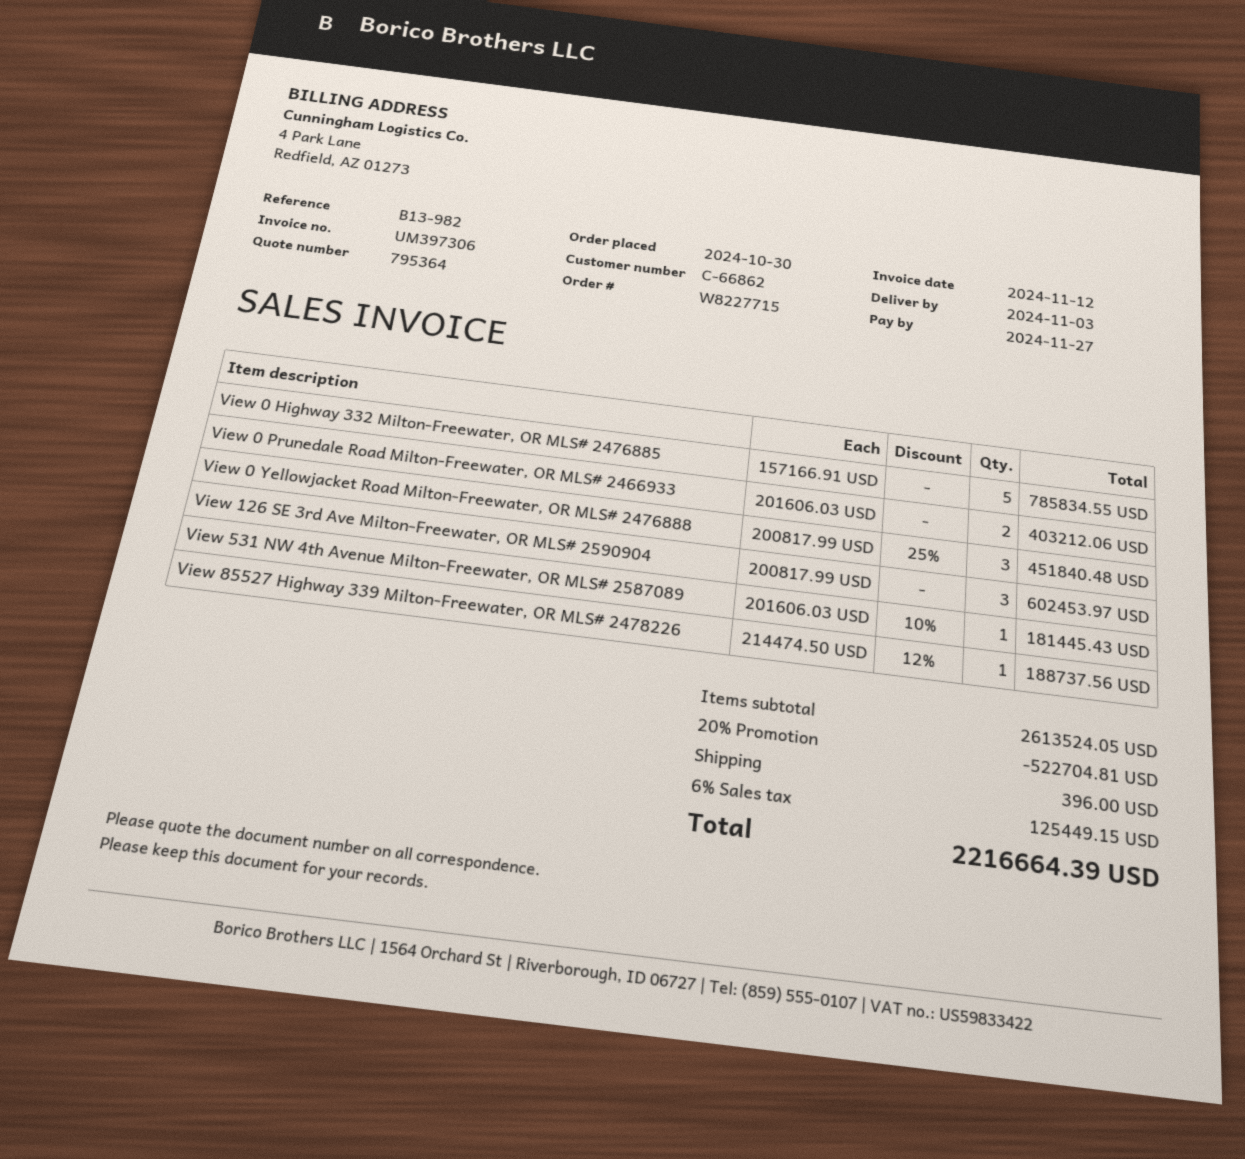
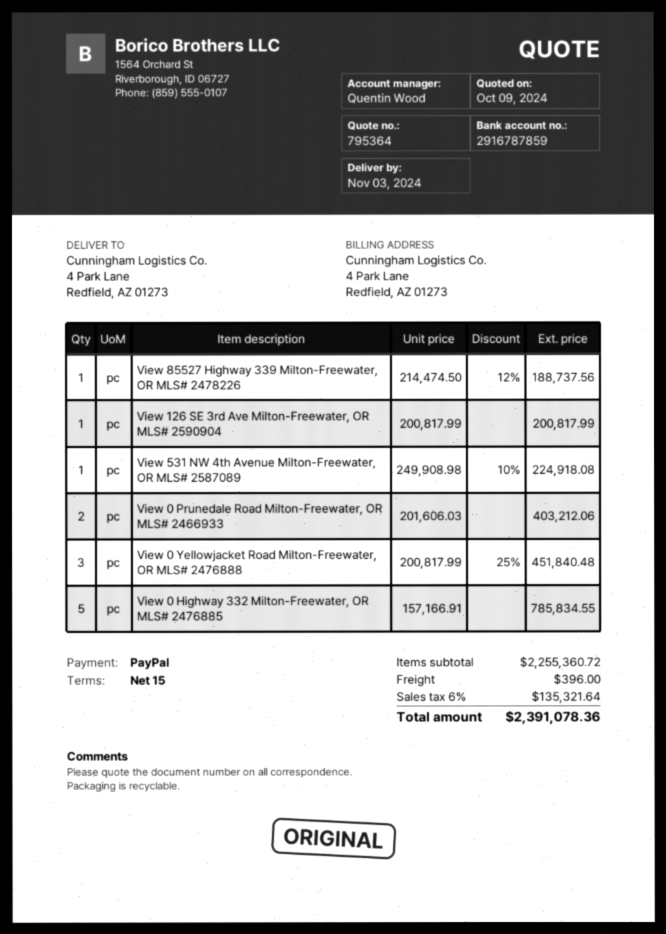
View 126 SE 3rd Ave Milton-Freewater, OR MLS# 2590904: 3 x 200817.99 = 602453.97 -> 1 x 200817.99 = 200817.99
View 531 NW 4th Avenue Milton-Freewater, OR MLS# 2587089: 1 x 201606.03 - 10% = 181445.43 -> 1 x 249908.98 - 10% = 224918.08
subtotal: 2613524.05 -> 2255360.72
discount: 20% = 522704.81 -> none
tax: 6% = 125449.15 -> 6% = 135321.64
total: 2216664.39 -> 2391078.36

